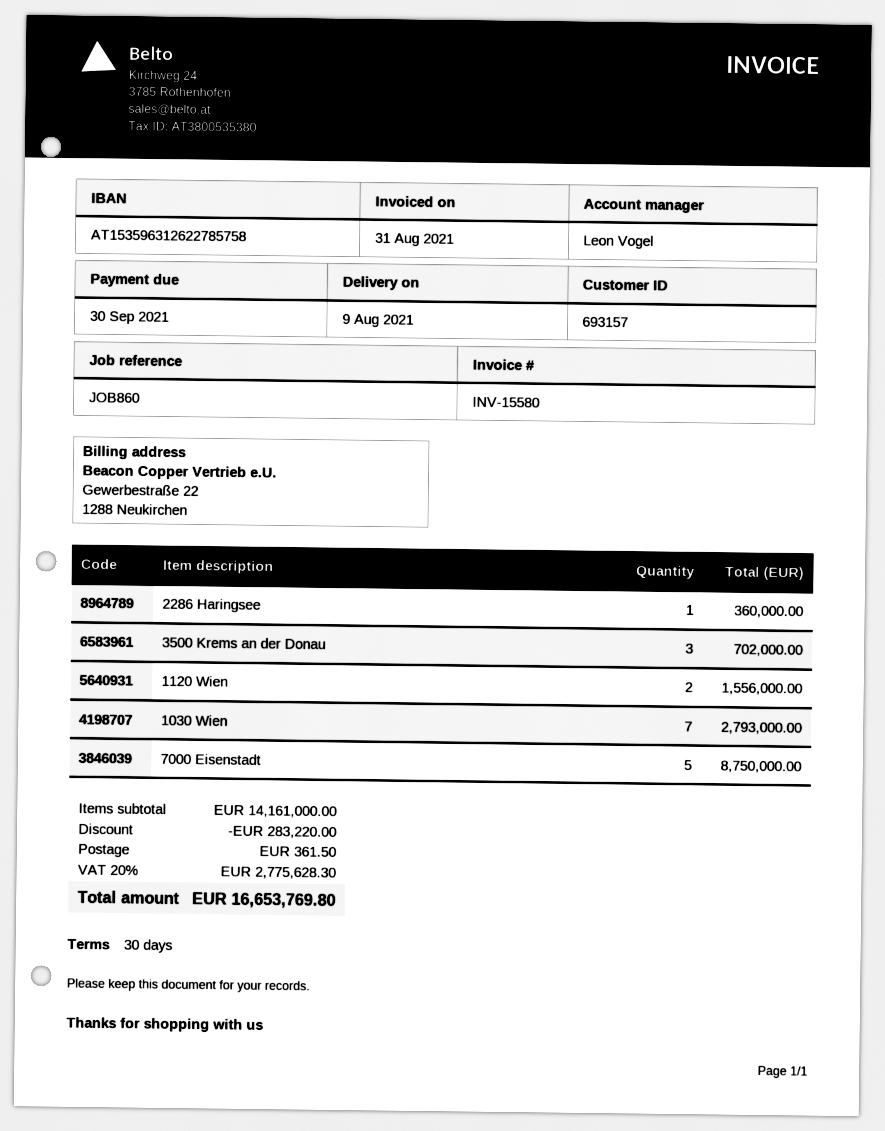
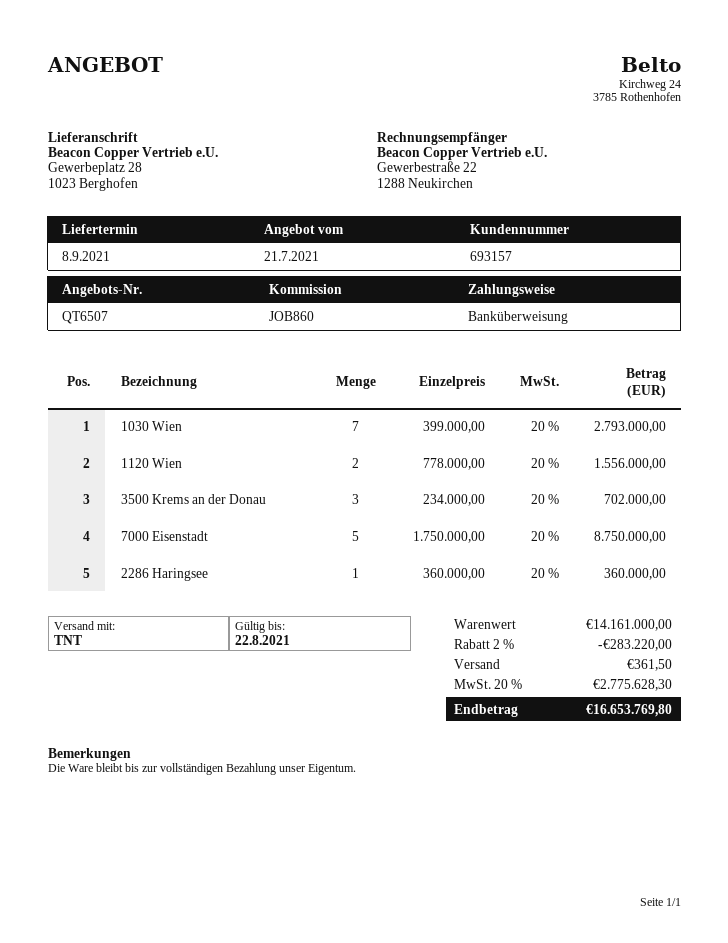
delivery date: 2021-08-09 -> 2021-09-08

